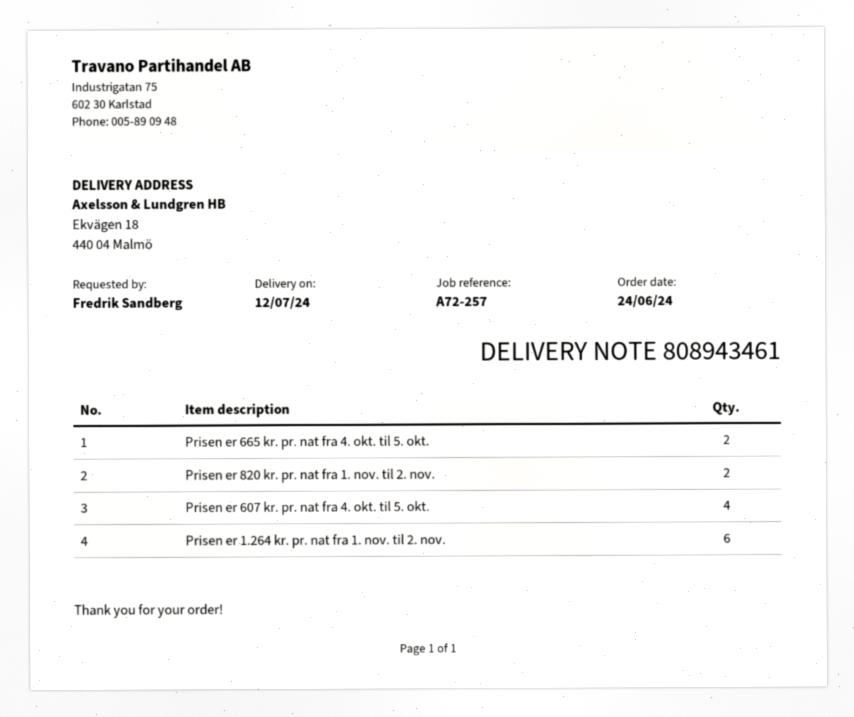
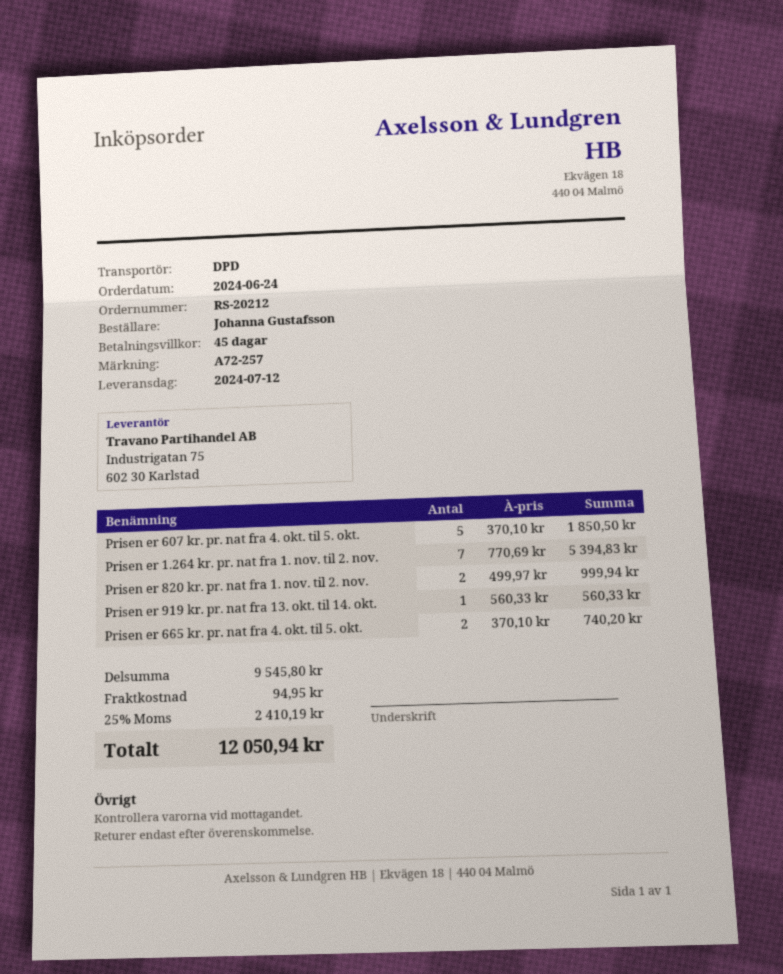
ordered by: Fredrik Sandberg -> Johanna Gustafsson
Prisen er 607 kr. pr. nat fra 4. okt. til 5. okt.: 4 -> 5
Prisen er 1.264 kr. pr. nat fra 1. nov. til 2. nov.: 6 -> 7
Prisen er 919 kr. pr. nat fra 13. okt. til 14. okt.: none -> 1

